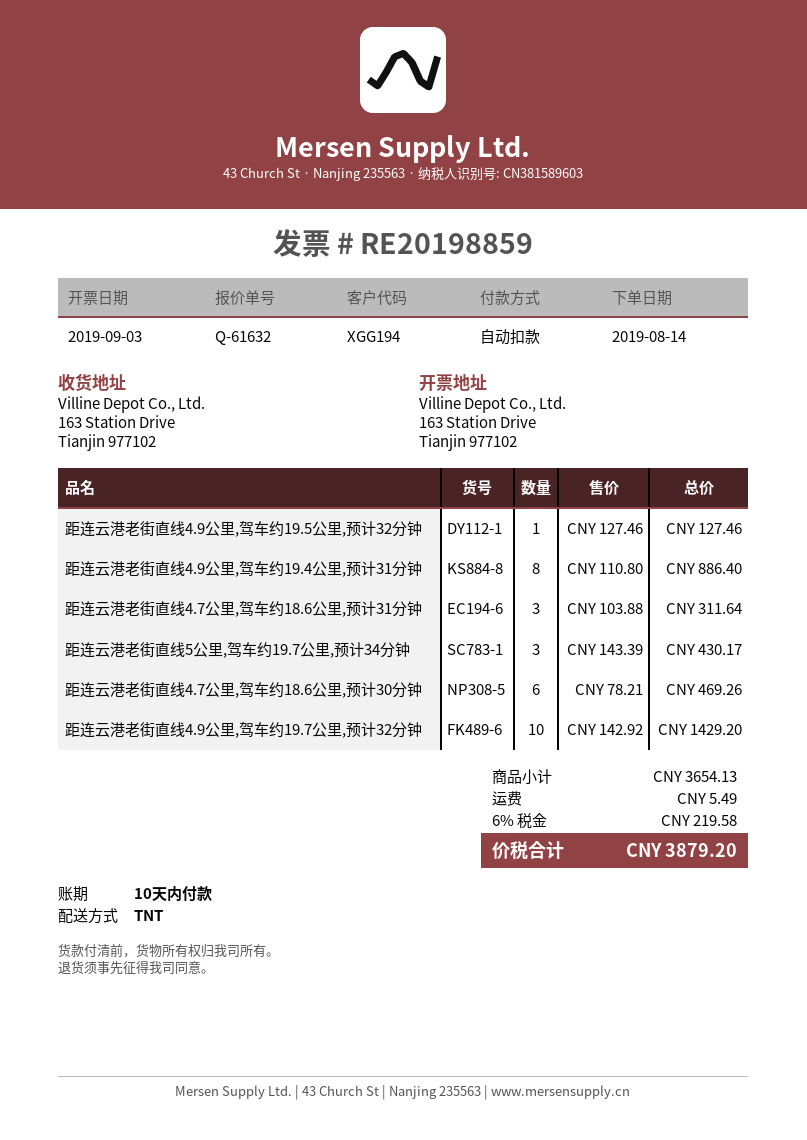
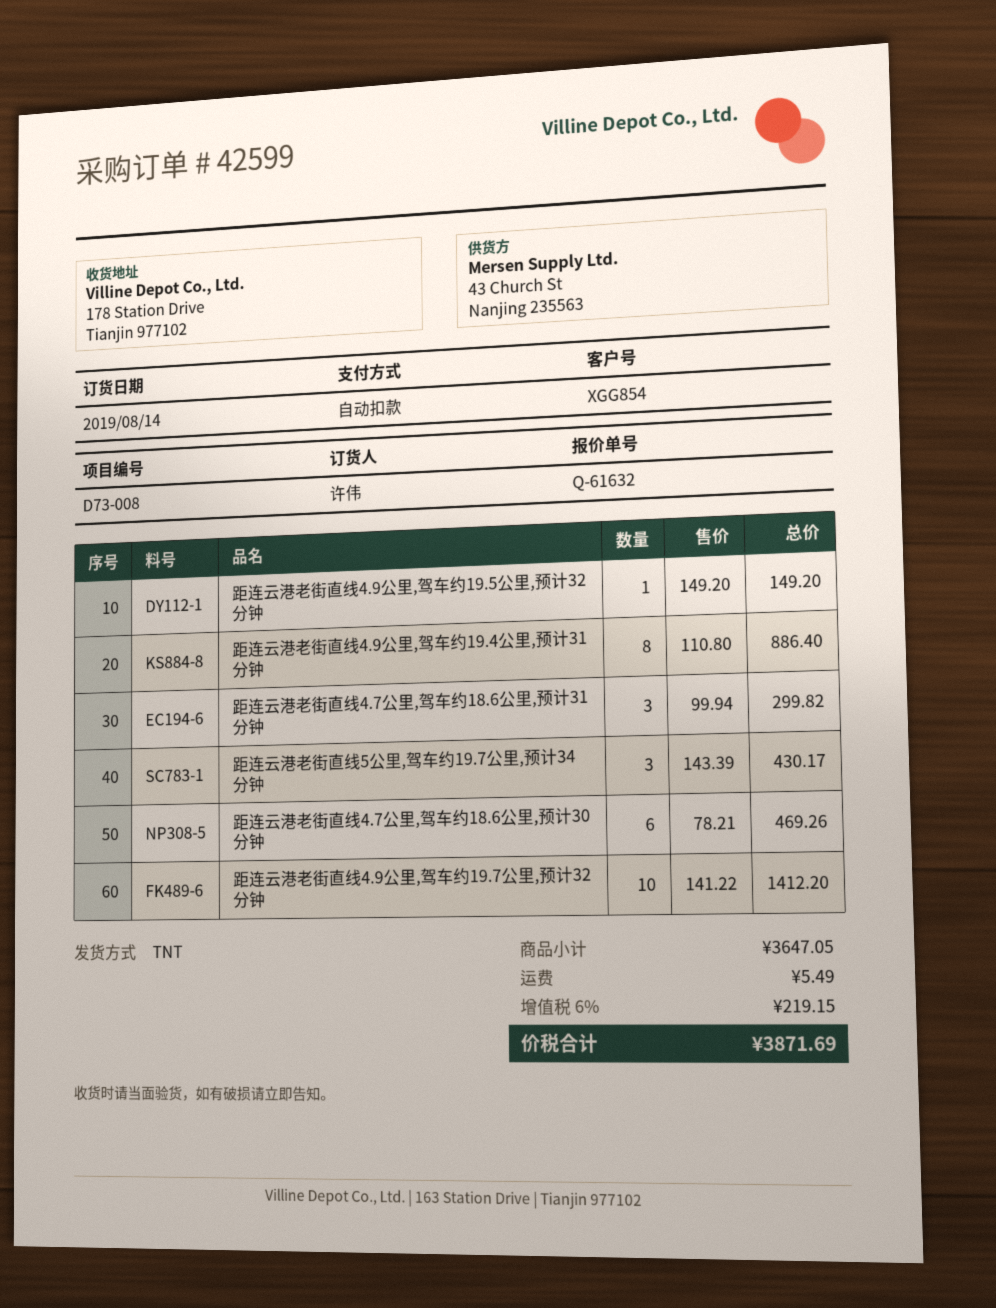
customer number: XGG194 -> XGG854
ship to: 163 Station Drive, Tianjin 977102 -> 178 Station Drive, Tianjin 977102
距连云港老街直线4.9公里,驾车约19.5公里,预计32分钟: 1 x 127.46 = 127.46 -> 1 x 149.20 = 149.20
距连云港老街直线4.7公里,驾车约18.6公里,预计31分钟: 3 x 103.88 = 311.64 -> 3 x 99.94 = 299.82
距连云港老街直线4.9公里,驾车约19.7公里,预计32分钟: 10 x 142.92 = 1429.20 -> 10 x 141.22 = 1412.20
subtotal: 3654.13 -> 3647.05
tax: 6% = 219.58 -> 6% = 219.15
total: 3879.20 -> 3871.69

